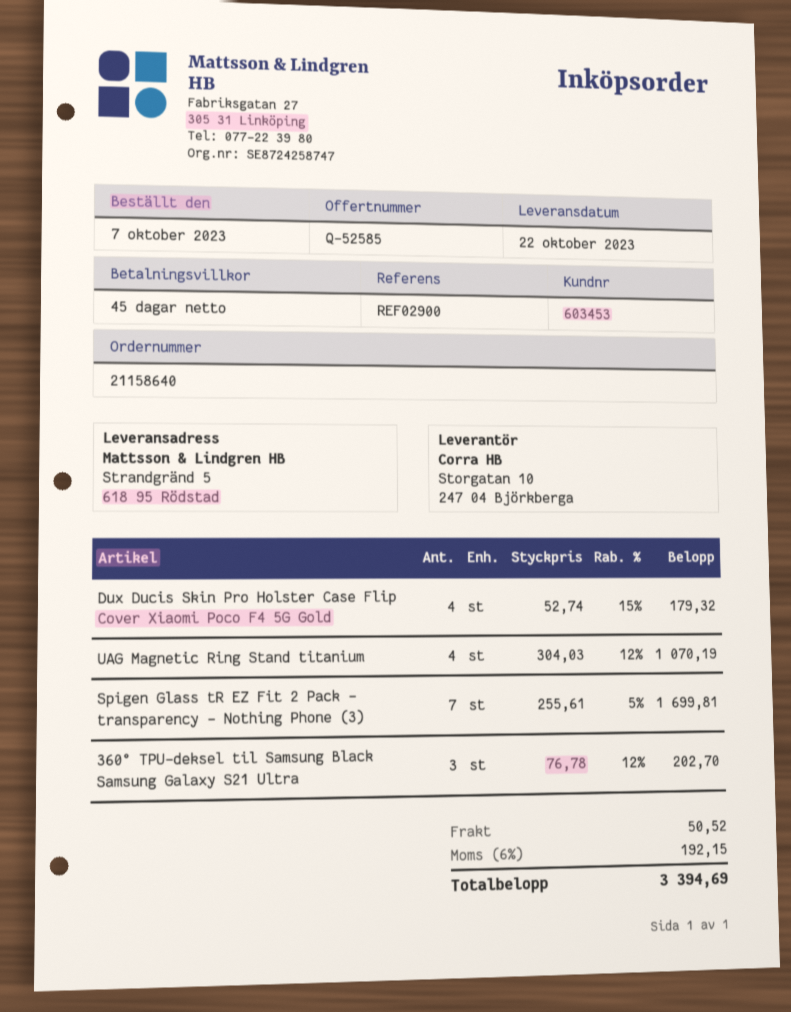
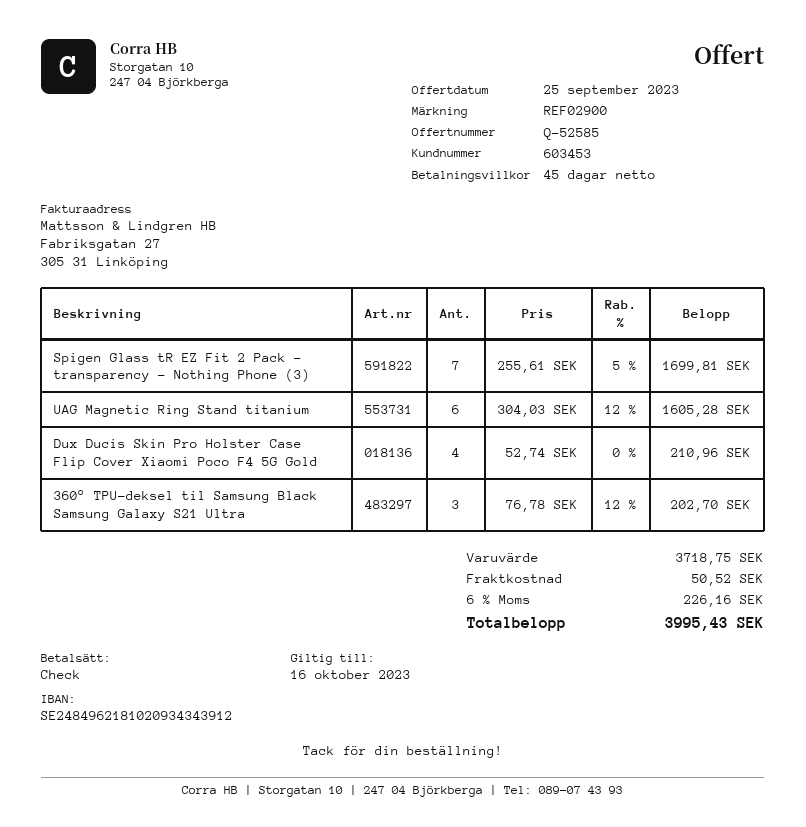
Dux Ducis Skin Pro Holster Case Flip Cover Xiaomi Poco F4 5G Gold: 4 x 52.74 - 15% = 179.32 -> 4 x 52.74 = 210.96
UAG Magnetic Ring Stand titanium: 4 x 304.03 - 12% = 1070.19 -> 6 x 304.03 - 12% = 1605.28
tax: 6% = 192.15 -> 6% = 226.16
total: 3394.69 -> 3995.43

